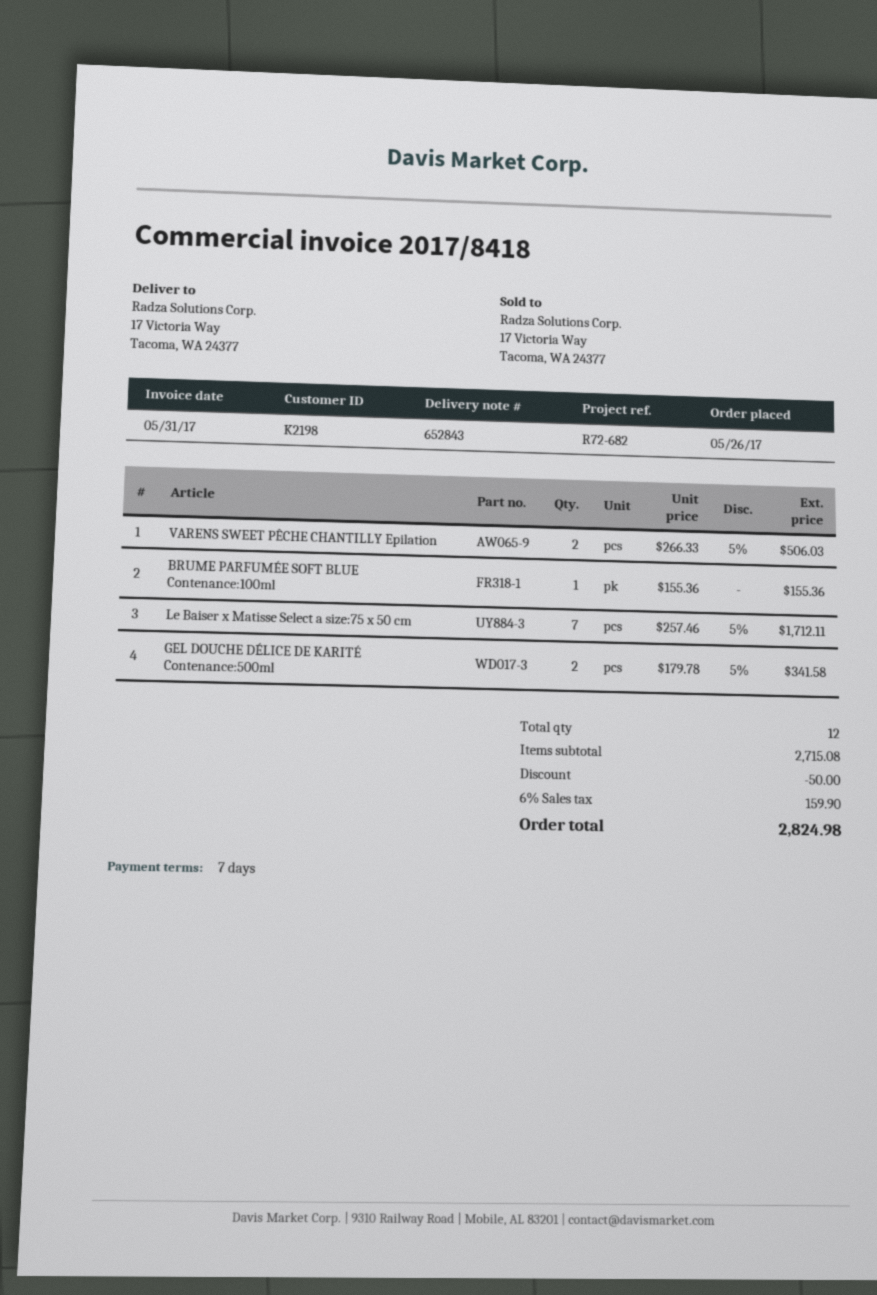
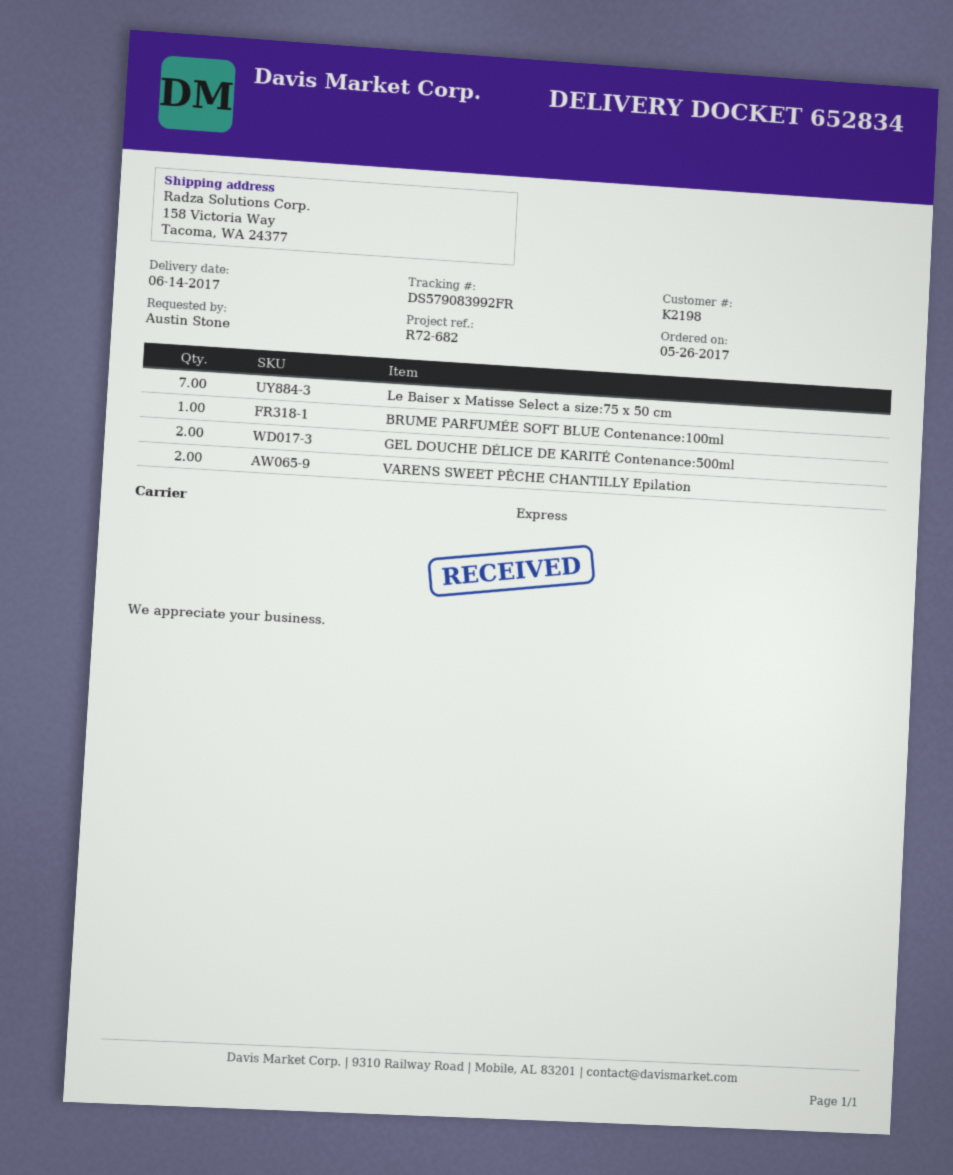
delivery note number: 652843 -> 652834
ship to: 17 Victoria Way, Tacoma, WA 24377 -> 158 Victoria Way, Tacoma, WA 24377

